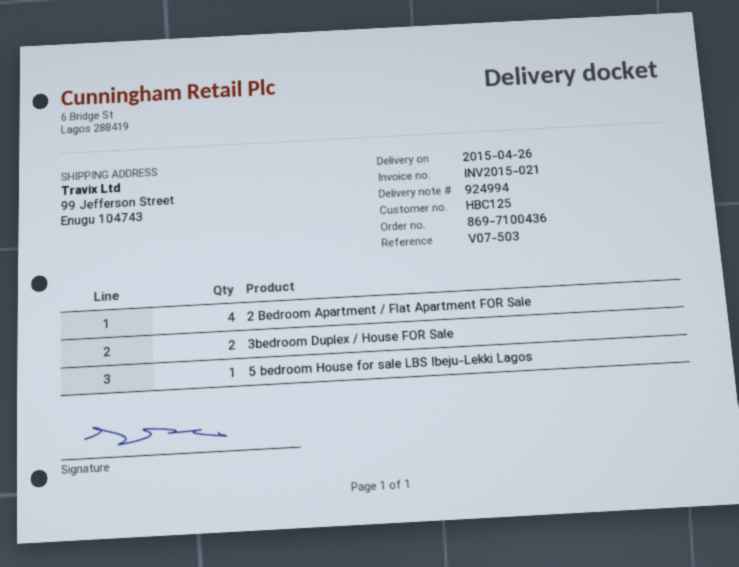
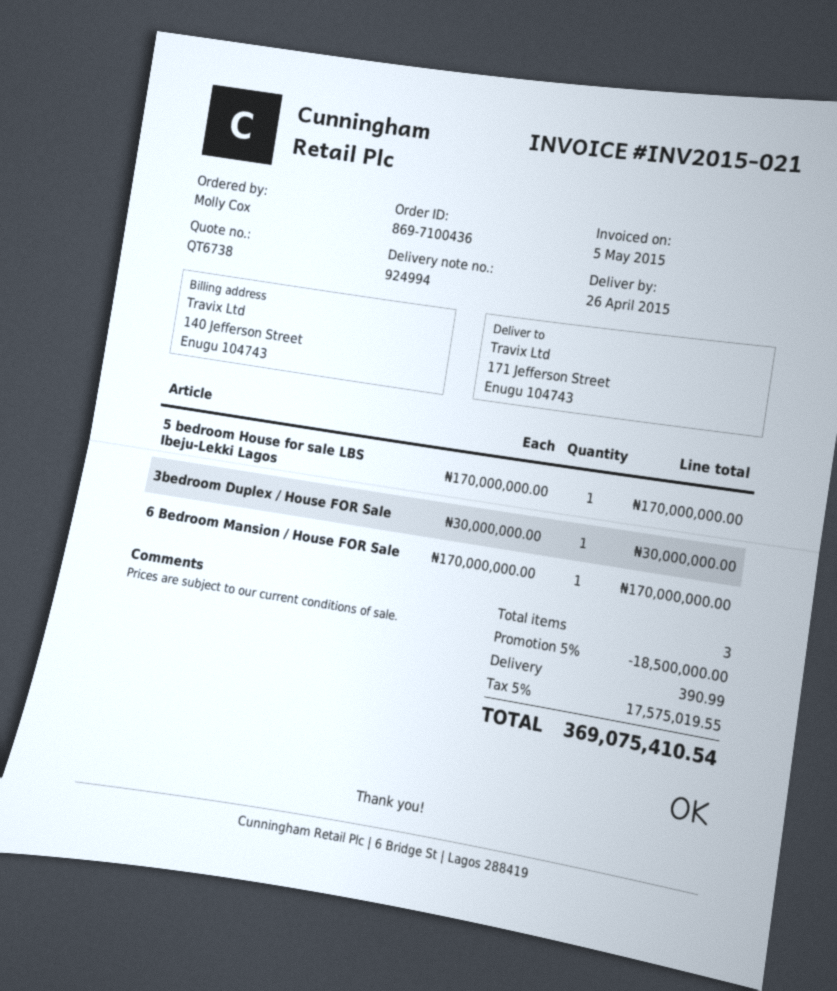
ship to: 99 Jefferson Street, Enugu 104743 -> 171 Jefferson Street, Enugu 104743
2 Bedroom Apartment / Flat Apartment FOR Sale: 4 -> none
3bedroom Duplex / House FOR Sale: 2 -> 1
6 Bedroom Mansion / House FOR Sale: none -> 1

